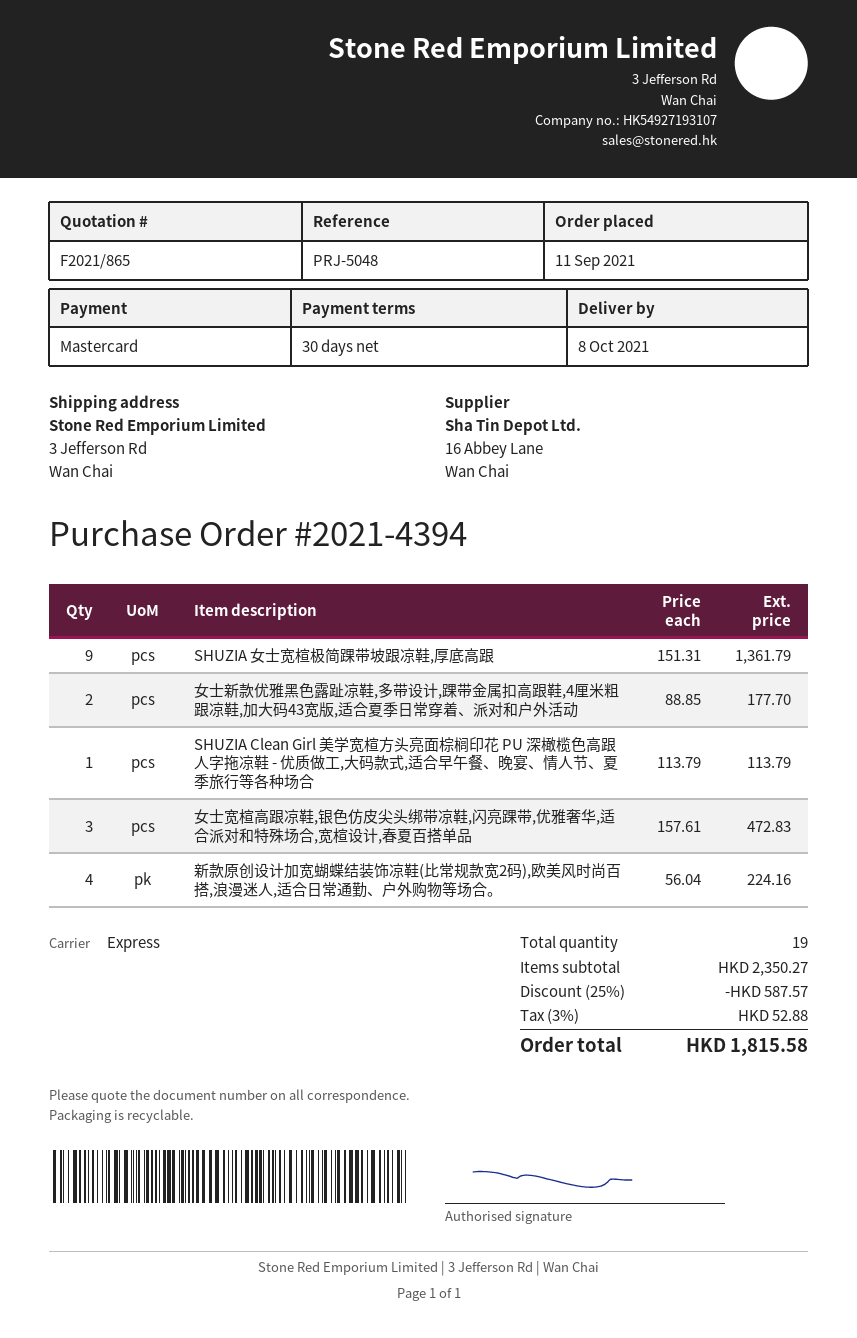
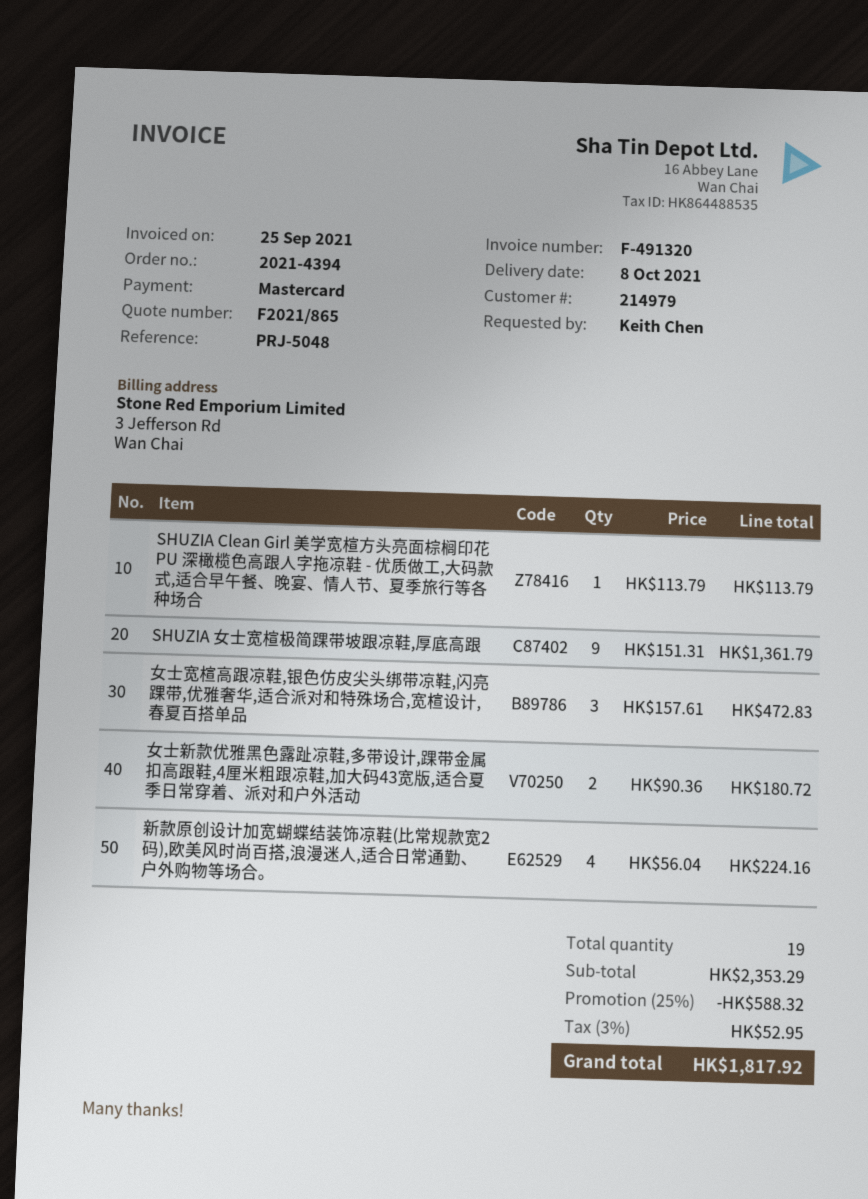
女士新款优雅黑色露趾凉鞋,多带设计,踝带金属扣高跟鞋,4厘米粗跟凉鞋,加大码43宽版,适合夏季日常穿着、派对和户外活动: 2 x 88.85 = 177.70 -> 2 x 90.36 = 180.72
subtotal: 2350.27 -> 2353.29
discount: 25% = 587.57 -> 25% = 588.32
tax: 3% = 52.88 -> 3% = 52.95
total: 1815.58 -> 1817.92

